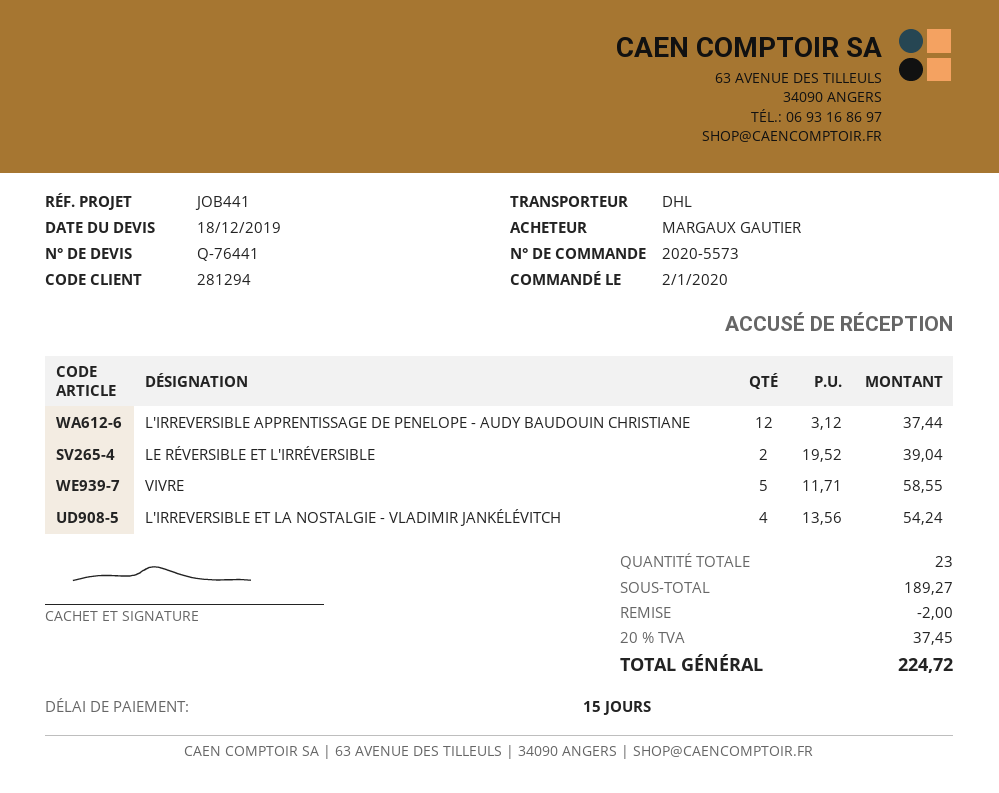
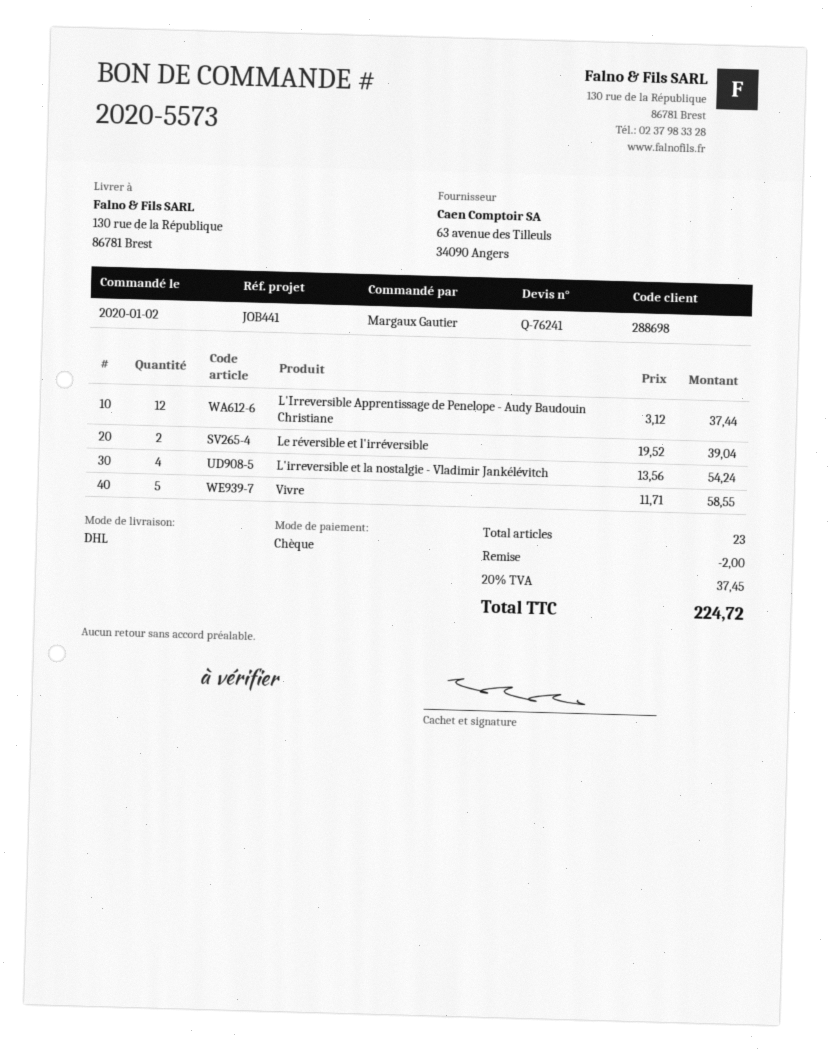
quote number: Q-76441 -> Q-76241
customer number: 281294 -> 288698

